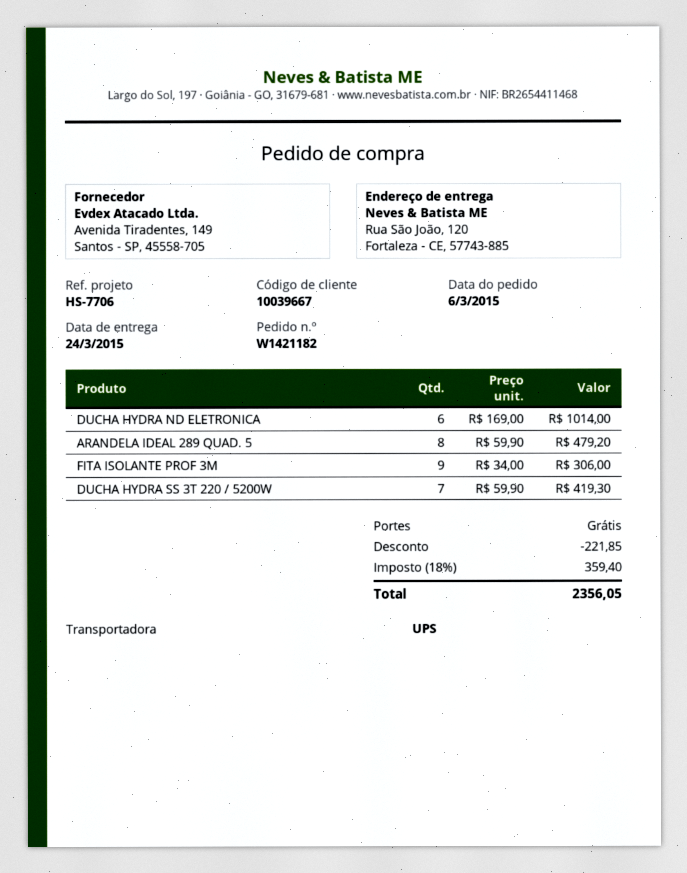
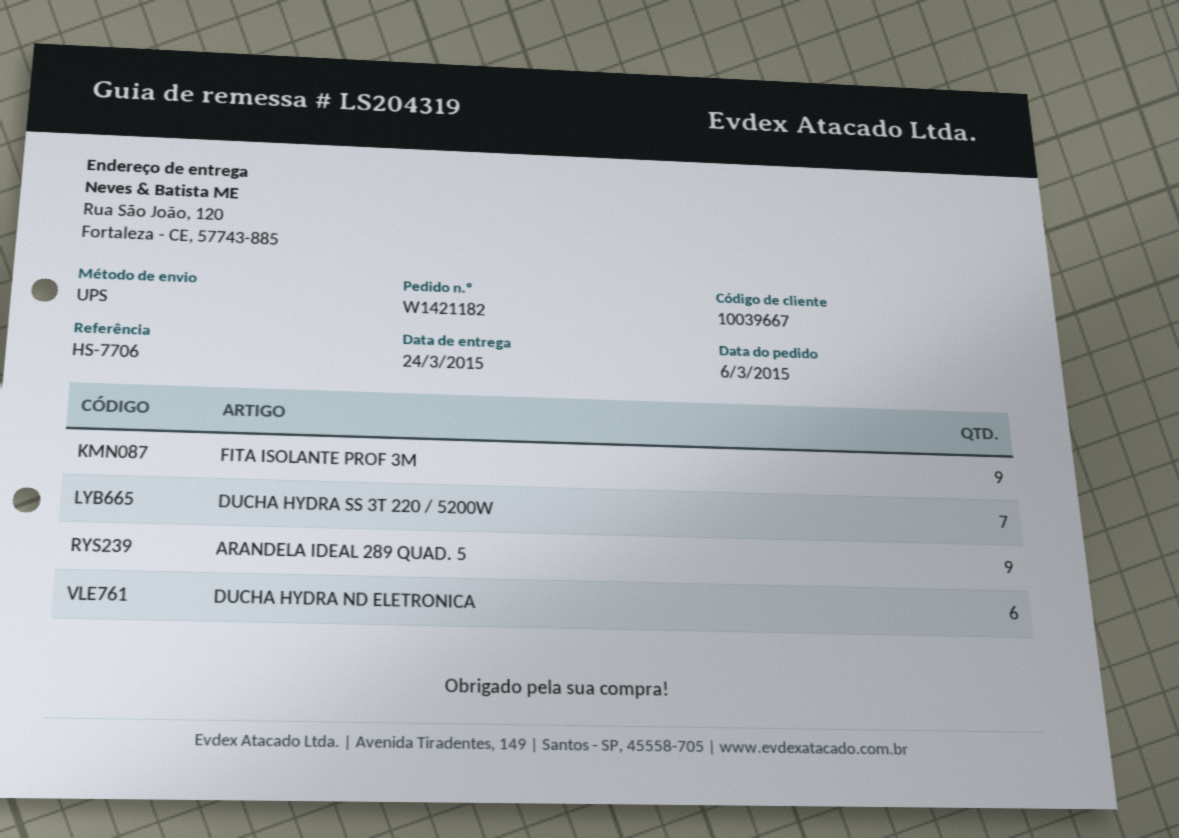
ARANDELA IDEAL 289 QUAD. 5: 8 -> 9

